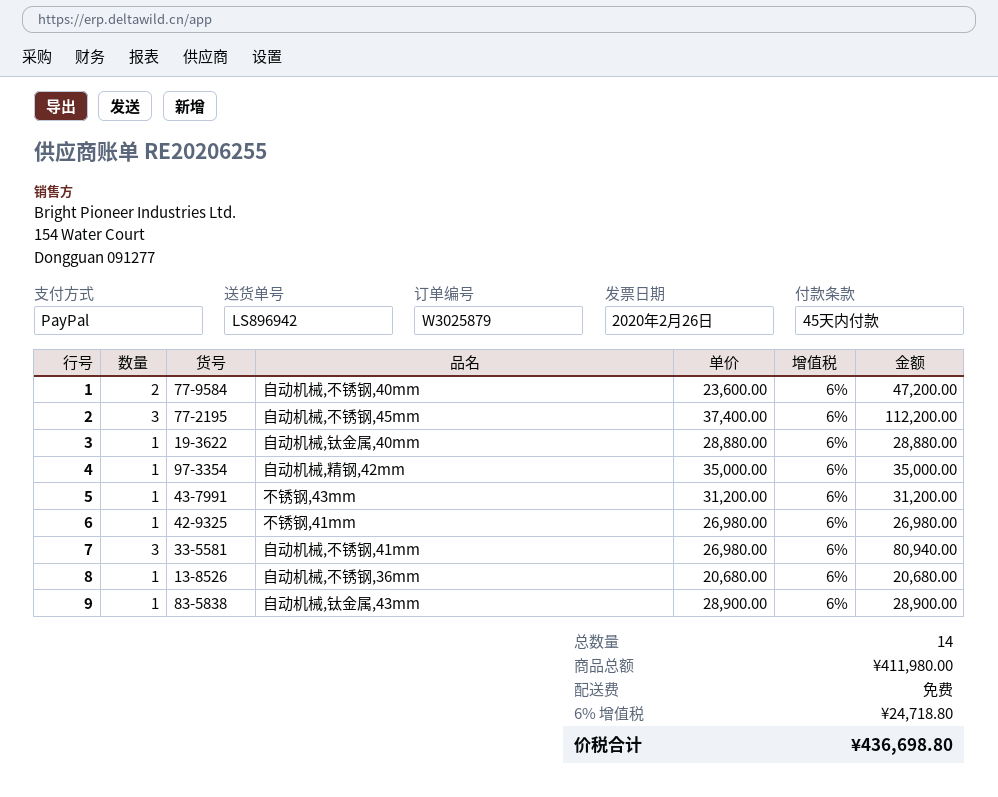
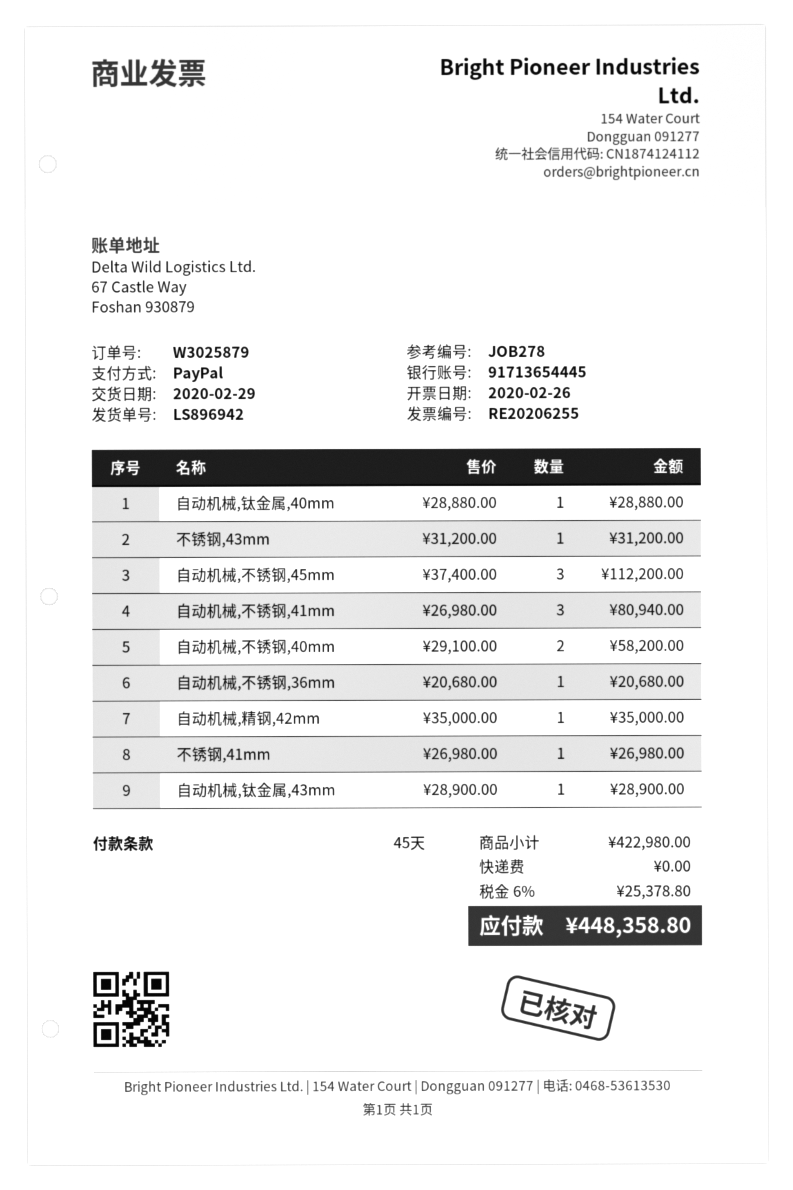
自动机械,不锈钢,40mm: 2 x 23600.00 = 47200.00 -> 2 x 29100.00 = 58200.00
subtotal: 411980.00 -> 422980.00
tax: 6% = 24718.80 -> 6% = 25378.80
total: 436698.80 -> 448358.80

